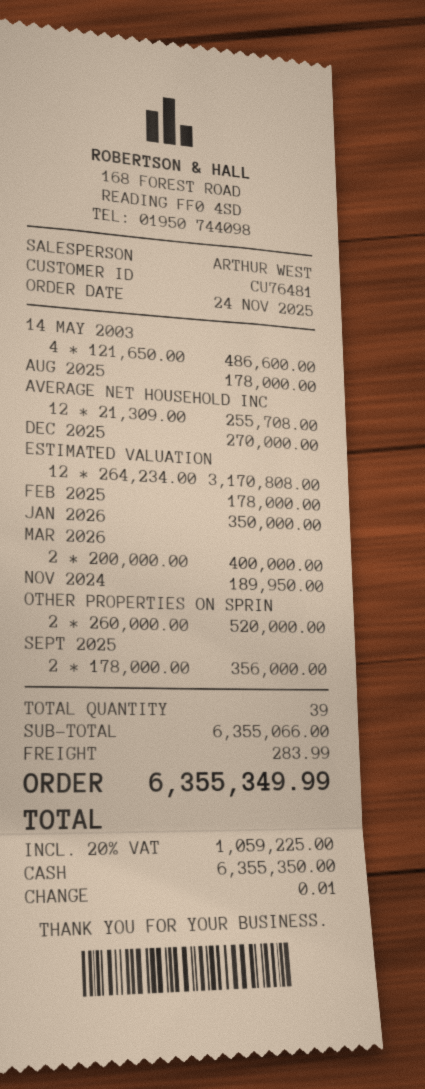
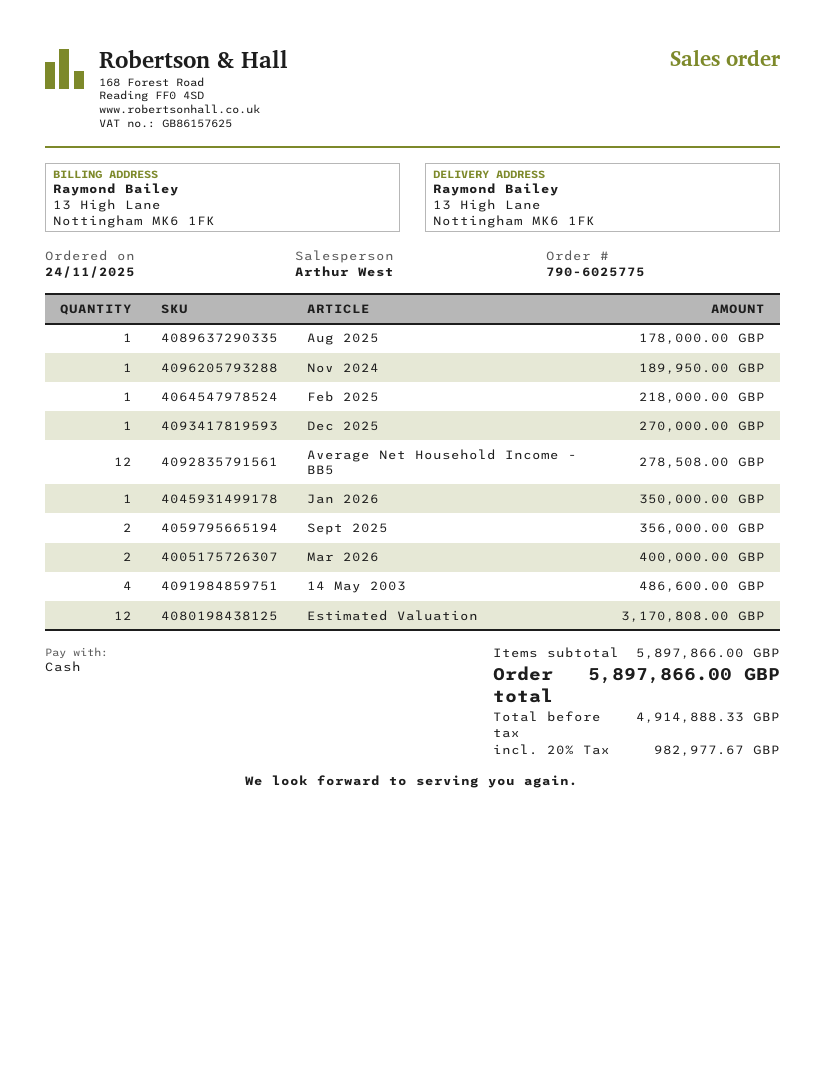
AVERAGE NET HOUSEHOLD INC: 12 for 255708.00 -> 12 for 278508.00
FEB 2025: 1 for 178000.00 -> 1 for 218000.00
OTHER PROPERTIES ON SPRIN: 2 for 520000.00 -> none
subtotal: 6355066.00 -> 5897866.00
shipping: 283.99 -> none
tax: 20% = 1059225.00 -> 20% = 982977.67
total: 6355349.99 -> 5897866.00

